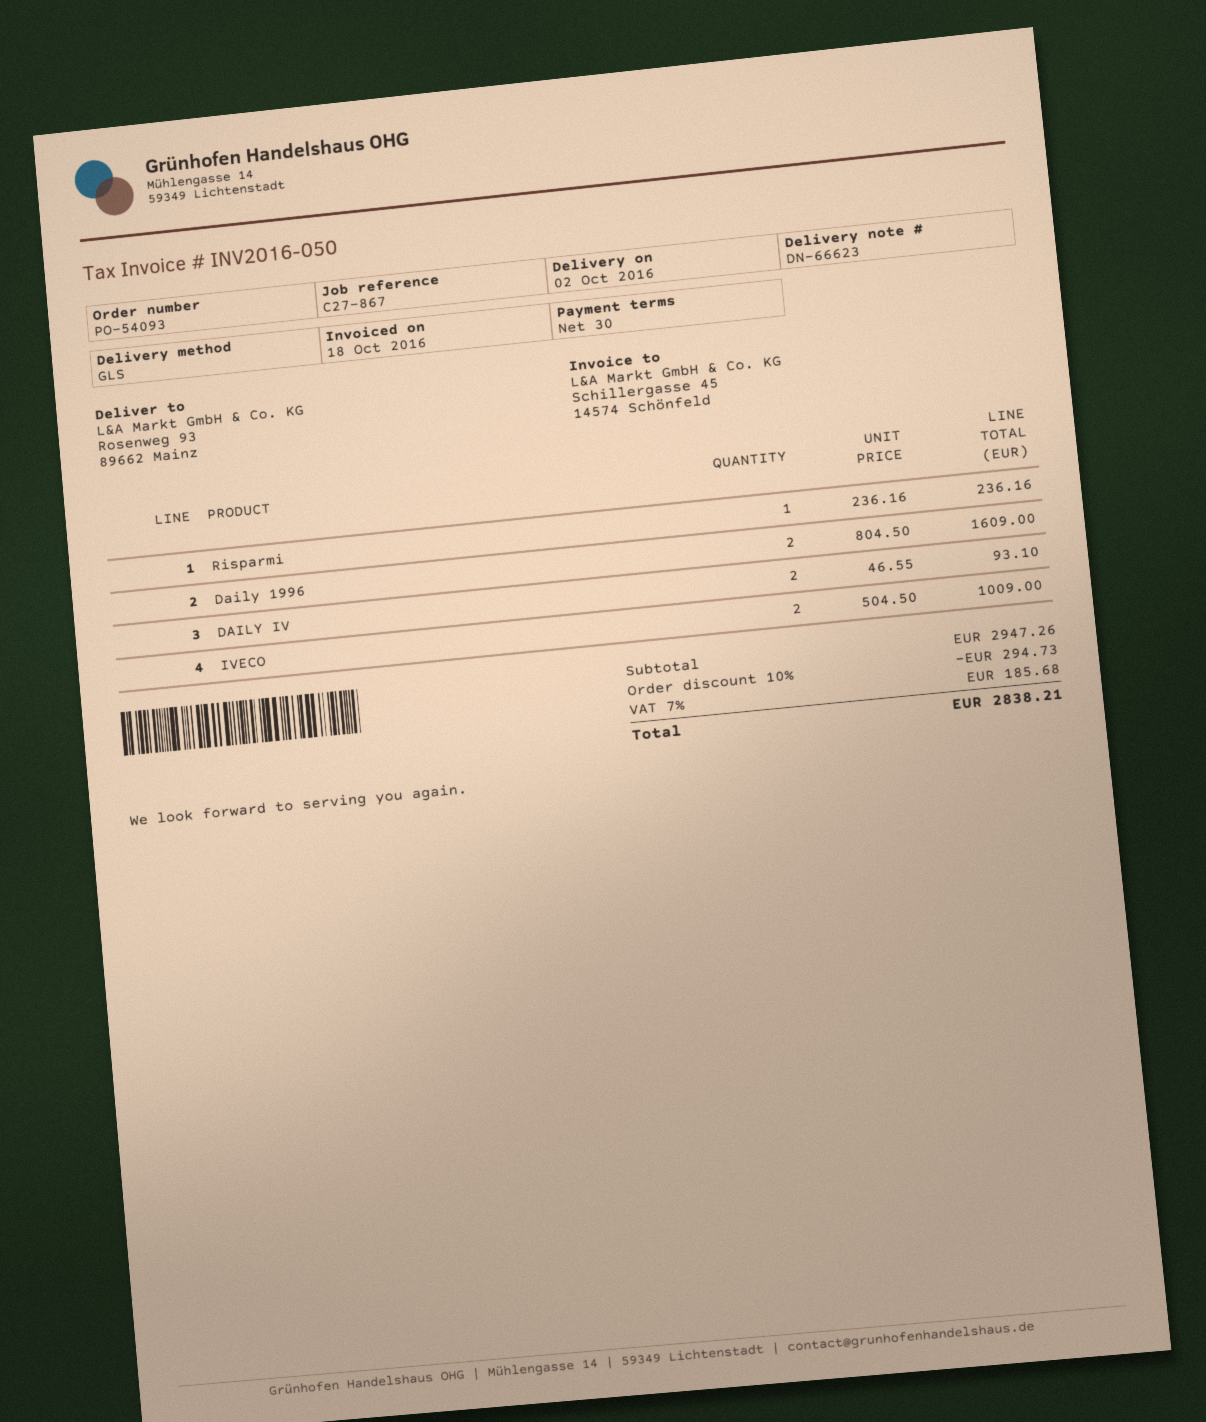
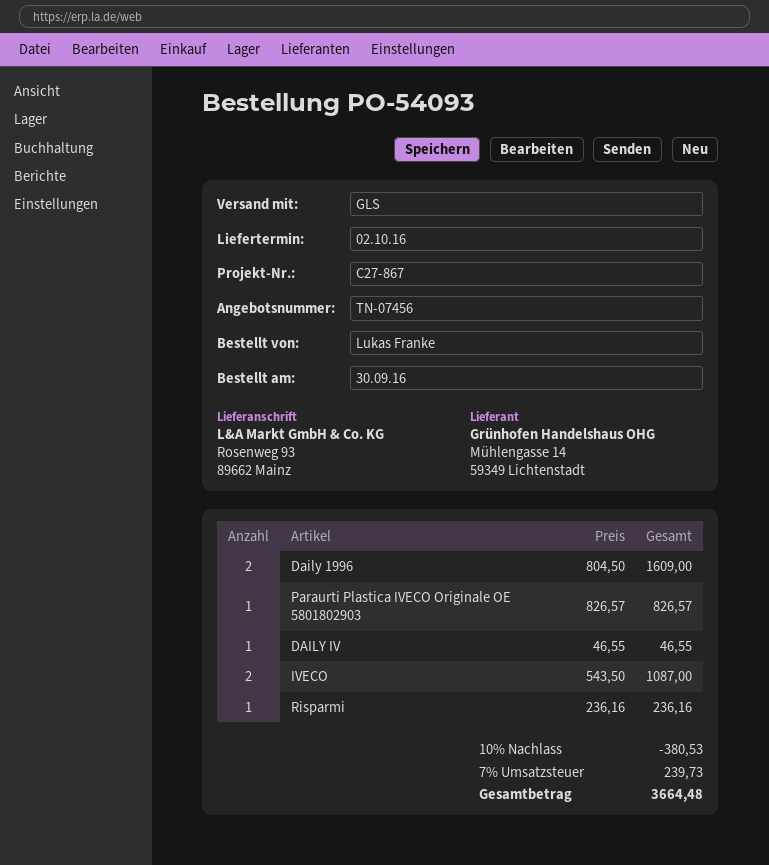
DAILY IV: 2 x 46.55 = 93.10 -> 1 x 46.55 = 46.55
IVECO: 2 x 504.50 = 1009.00 -> 2 x 543.50 = 1087.00
Paraurti Plastica IVECO Originale OE 5801802903: none -> 1 x 826.57 = 826.57
discount: 10% = 294.73 -> 10% = 380.53
tax: 7% = 185.68 -> 7% = 239.73
total: 2838.21 -> 3664.48

